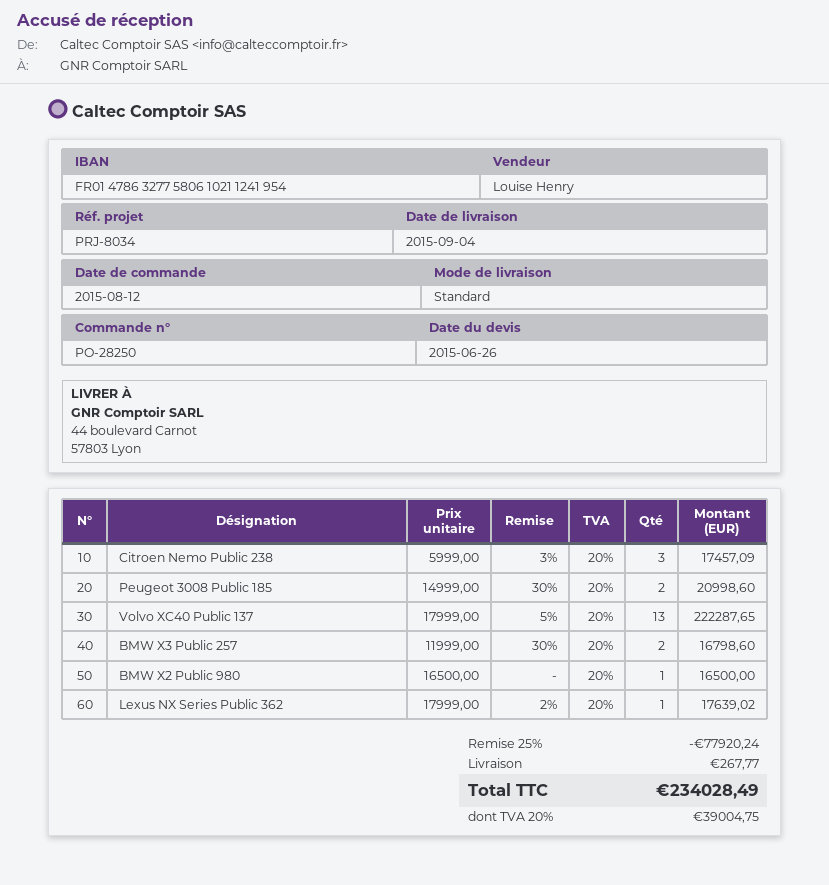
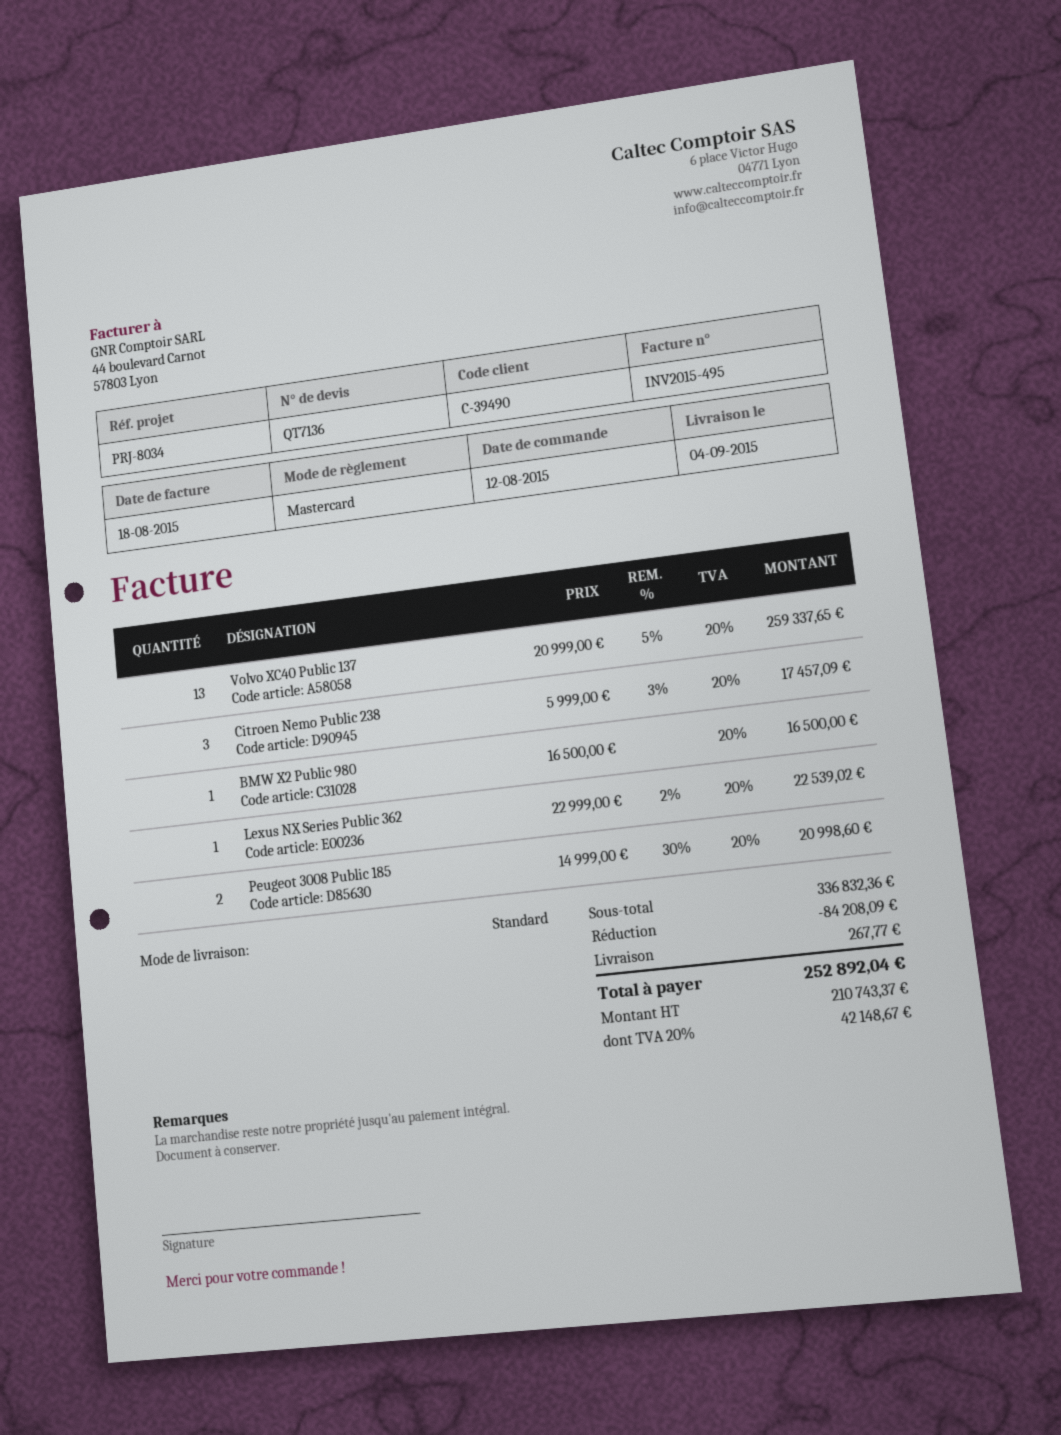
Volvo XC40 Public 137: 13 x 17999.00 - 5% = 222287.65 -> 13 x 20999.00 - 5% = 259337.65
BMW X3 Public 257: 2 x 11999.00 - 30% = 16798.60 -> none
Lexus NX Series Public 362: 1 x 17999.00 - 2% = 17639.02 -> 1 x 22999.00 - 2% = 22539.02
discount: 77920.24 -> 84208.09
tax: 20% = 39004.75 -> 20% = 42148.67
total: 234028.49 -> 252892.04

